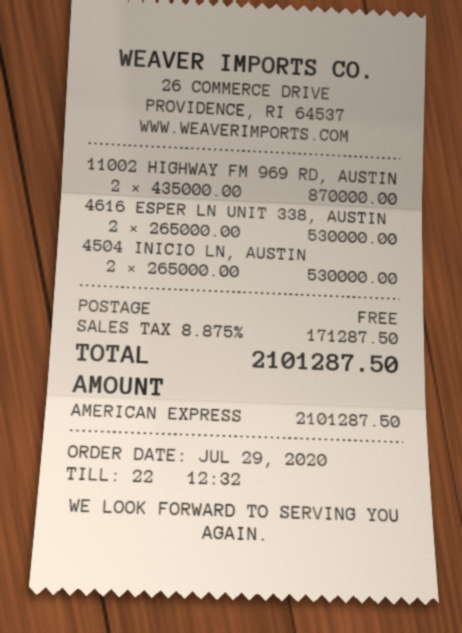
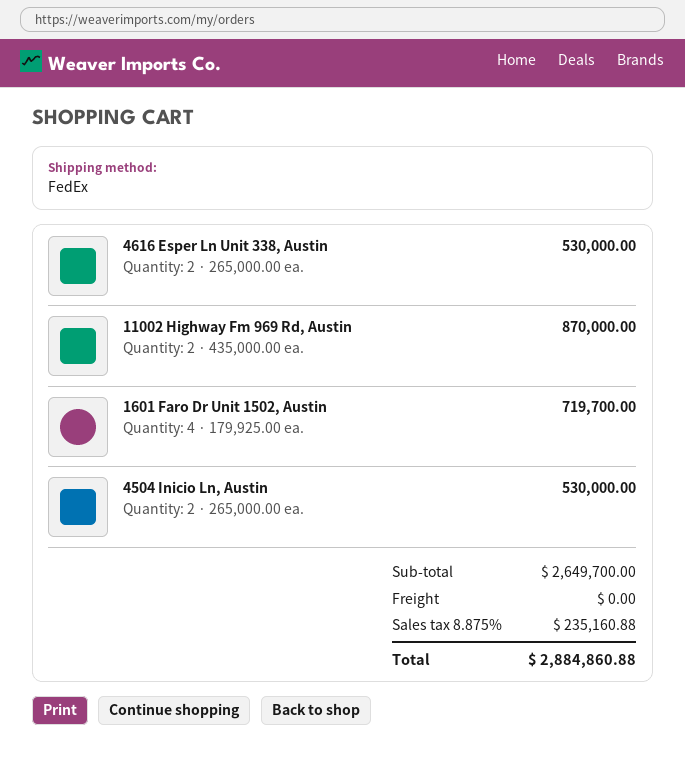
1601 Faro Dr Unit 1502, Austin: none -> 4 x 179925.00 = 719700.00
tax: 8.875% = 171287.50 -> 8.875% = 235160.88
total: 2101287.50 -> 2884860.88

